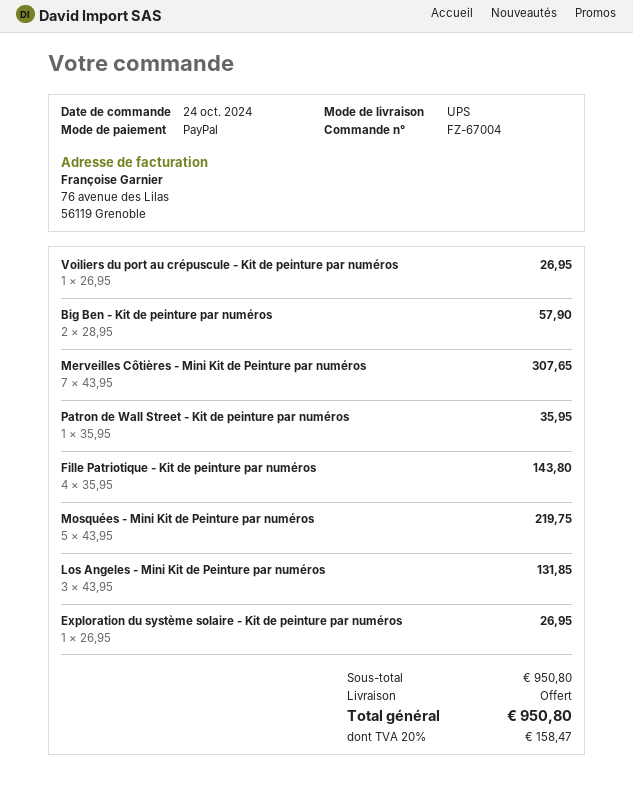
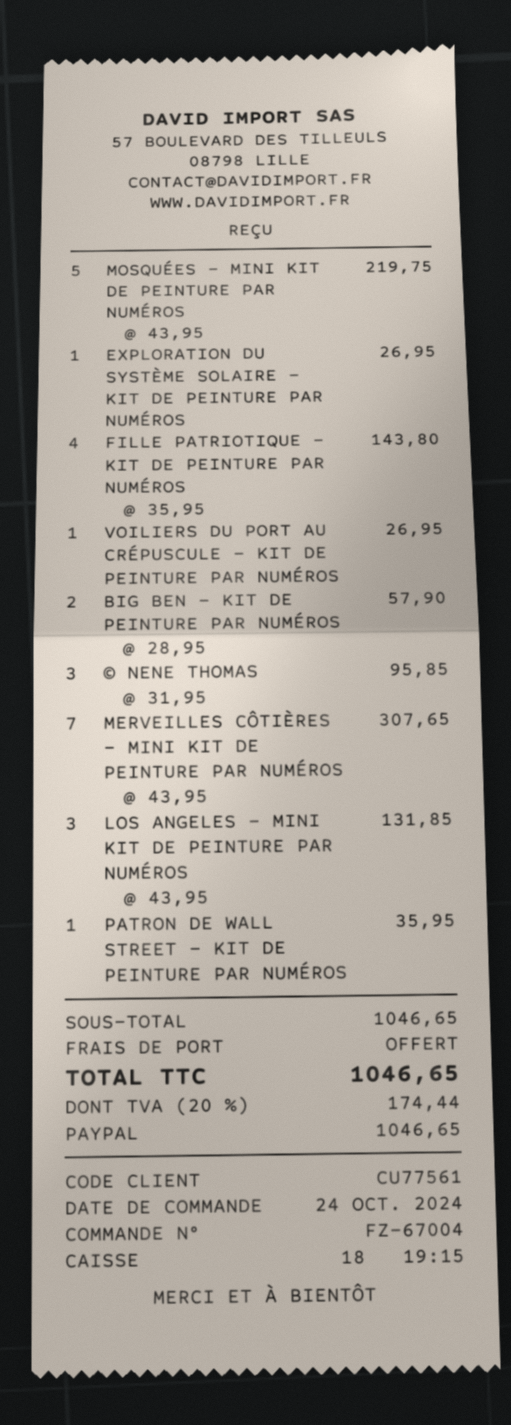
© NENE THOMAS: none -> 3 x 31.95 = 95.85
subtotal: 950.80 -> 1046.65
tax: 20% = 158.47 -> 20% = 174.44
total: 950.80 -> 1046.65

